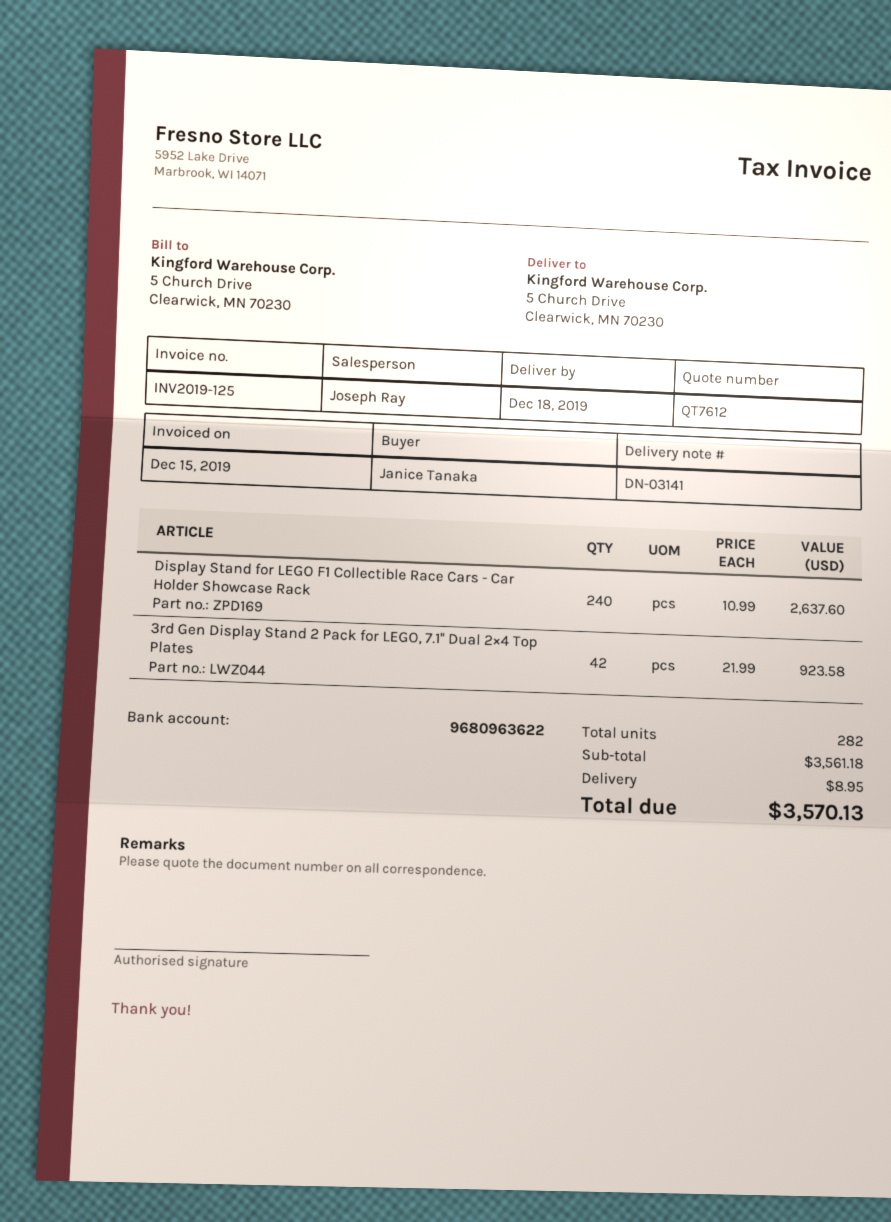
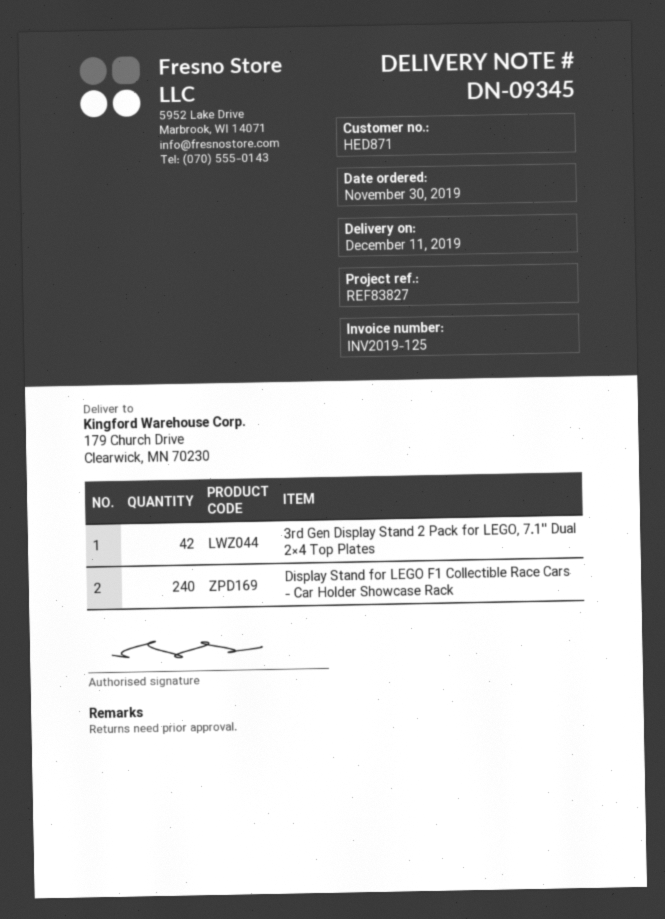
delivery note number: DN-03141 -> DN-09345
delivery date: 2019-12-18 -> 2019-12-11
ship to: 5 Church Drive, Clearwick, MN 70230 -> 179 Church Drive, Clearwick, MN 70230

